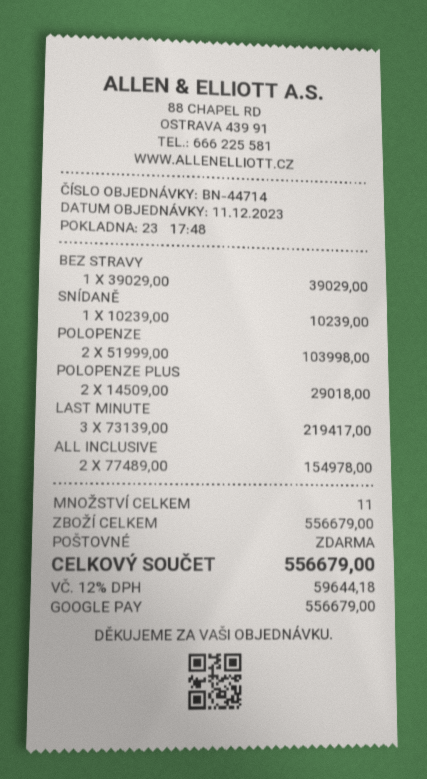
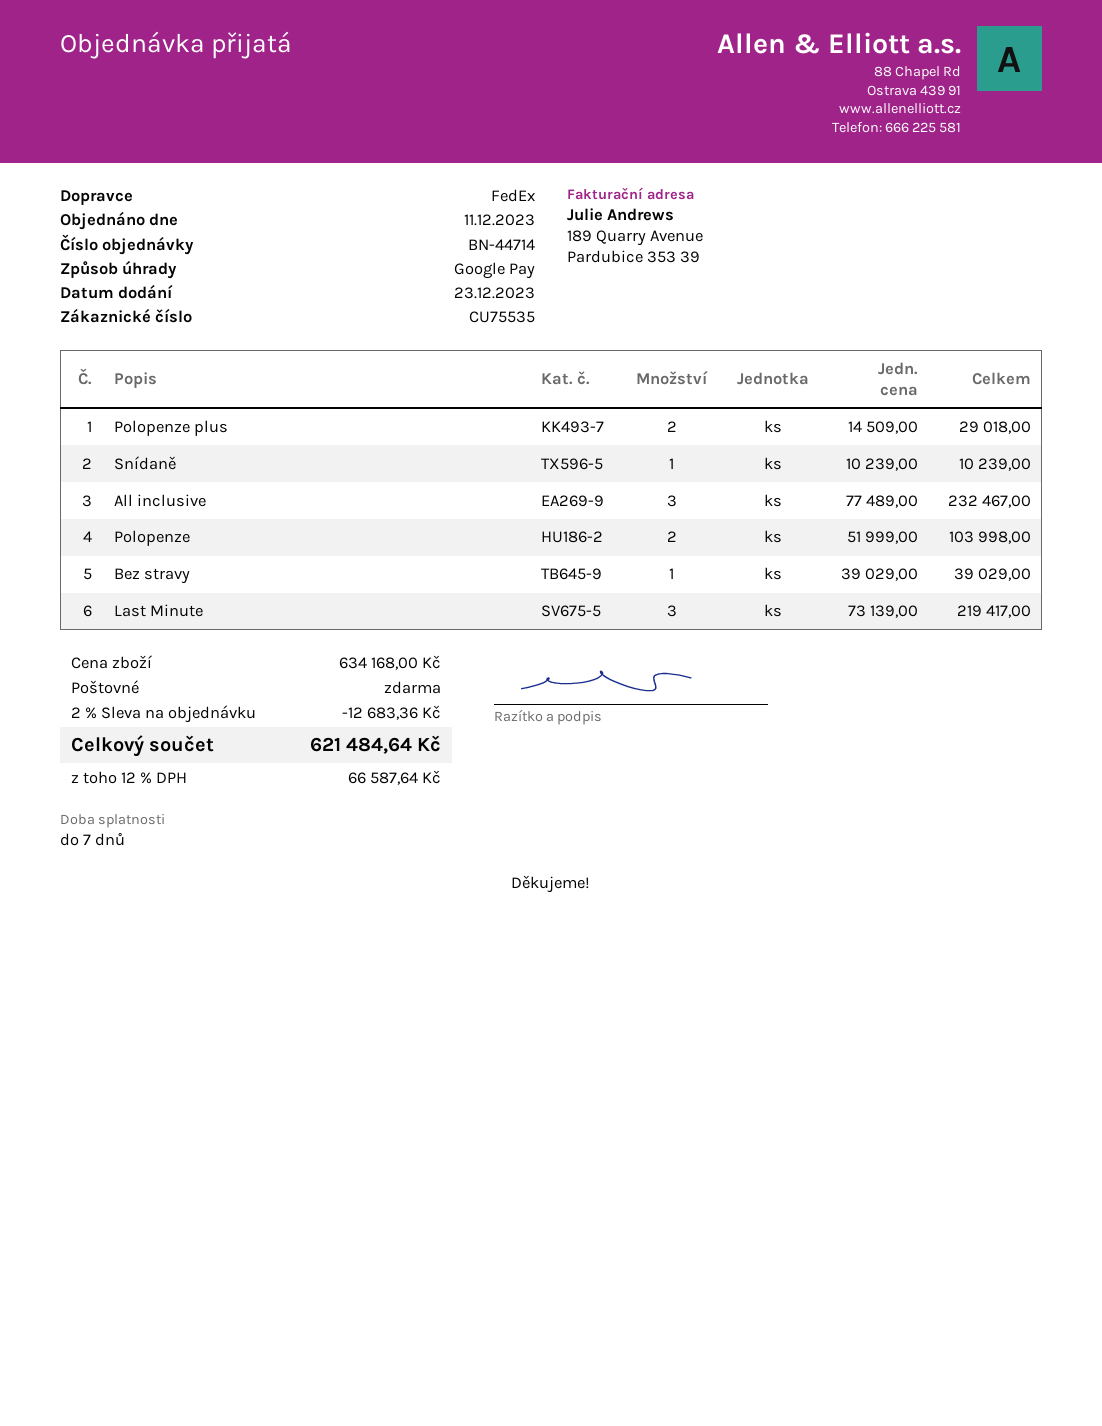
ALL INCLUSIVE: 2 x 77489.00 = 154978.00 -> 3 x 77489.00 = 232467.00
subtotal: 556679.00 -> 634168.00
discount: none -> 2% = 12683.36
tax: 12% = 59644.18 -> 12% = 66587.64
total: 556679.00 -> 621484.64

